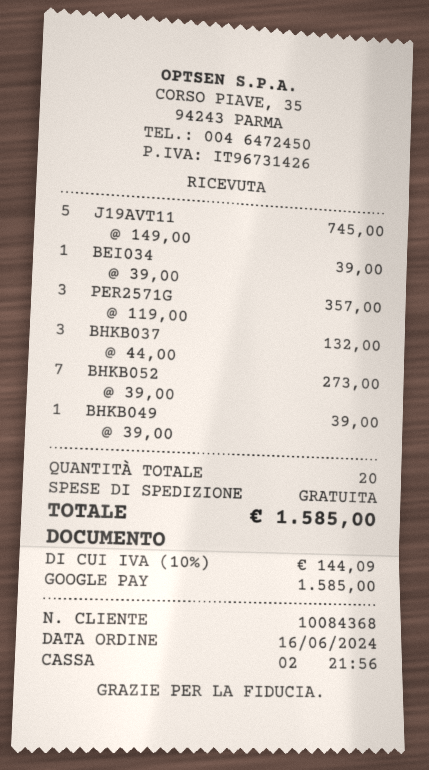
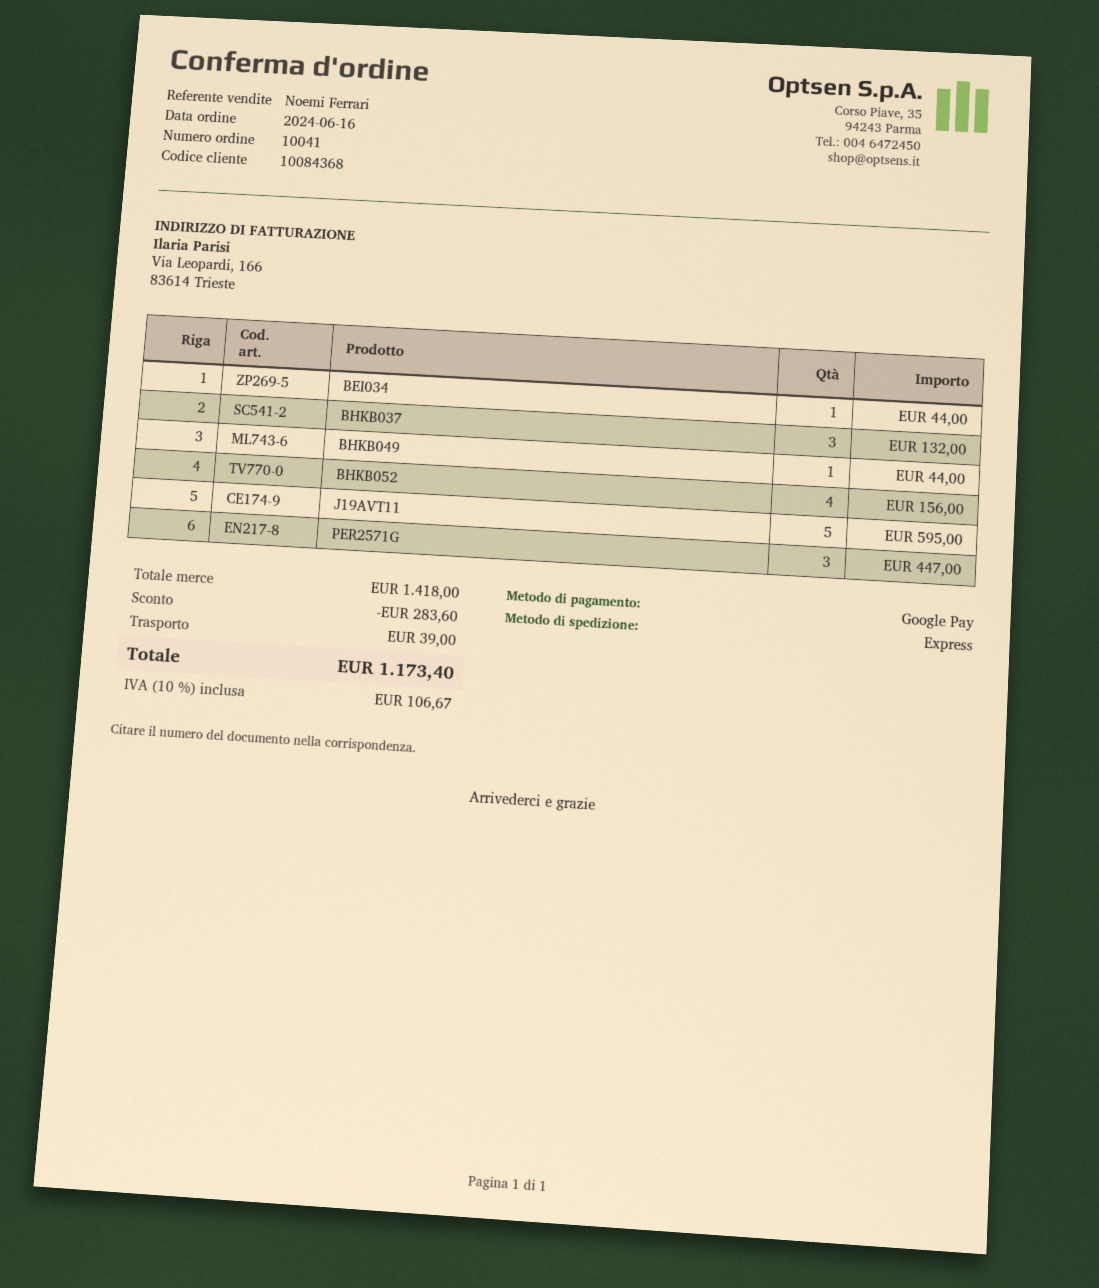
J19AVT11: 5 for 745.00 -> 5 for 595.00
BEI034: 1 for 39.00 -> 1 for 44.00
PER2571G: 3 for 357.00 -> 3 for 447.00
BHKB052: 7 for 273.00 -> 4 for 156.00
BHKB049: 1 for 39.00 -> 1 for 44.00
discount: none -> 283.60
shipping: 0.00 -> 39.00
tax: 10% = 144.09 -> 10% = 106.67
total: 1585.00 -> 1173.40

